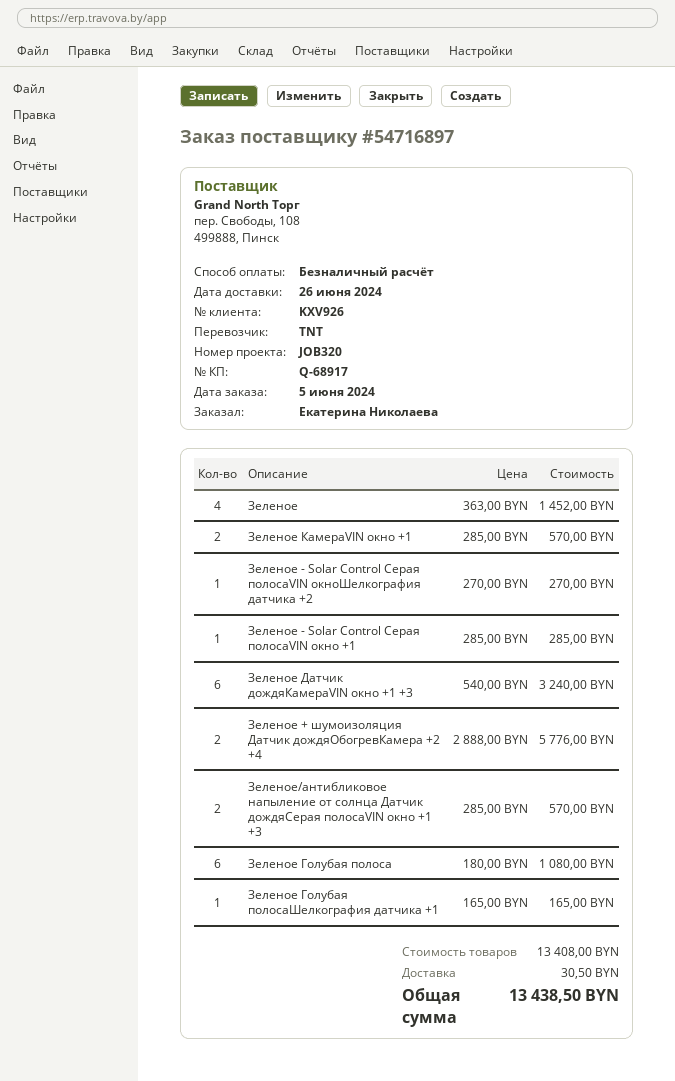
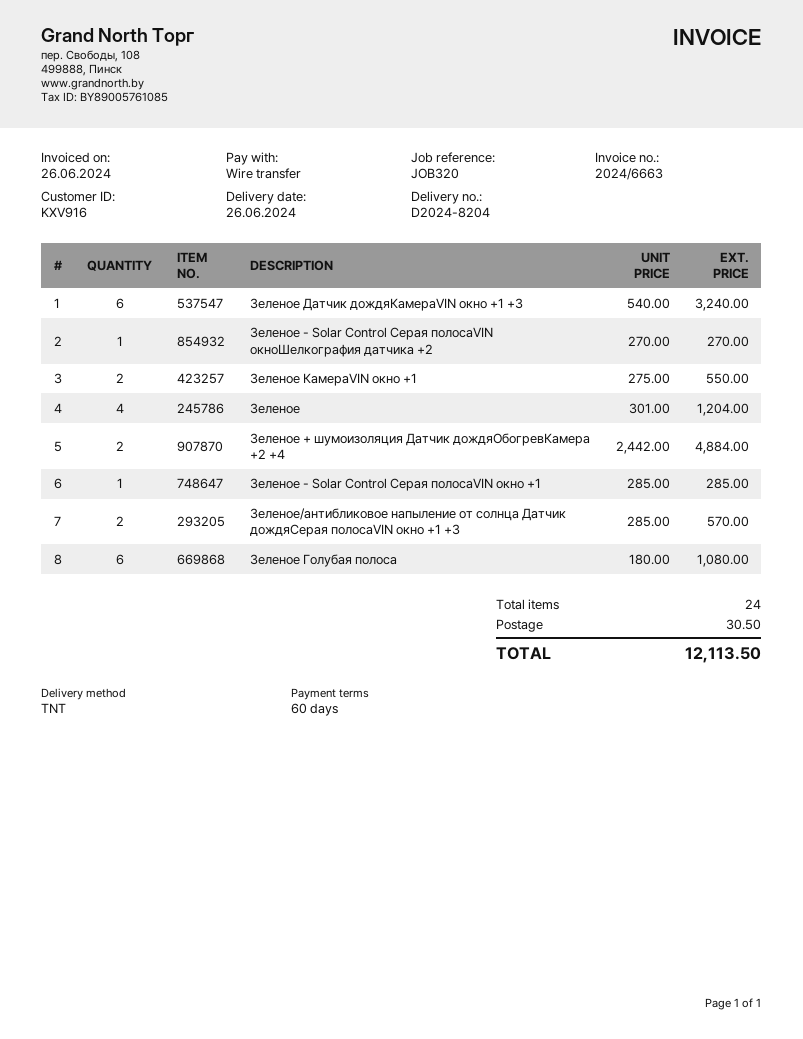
customer number: KXV926 -> KXV916
Зеленое: 4 x 363.00 = 1452.00 -> 4 x 301.00 = 1204.00
Зеленое КамераVIN окно +1: 2 x 285.00 = 570.00 -> 2 x 275.00 = 550.00
Зеленое + шумоизоляция Датчик дождяОбогревКамера +2 +4: 2 x 2888.00 = 5776.00 -> 2 x 2442.00 = 4884.00
Зеленое Голубая полосаШелкография датчика +1: 1 x 165.00 = 165.00 -> none
total: 13438.50 -> 12113.50

